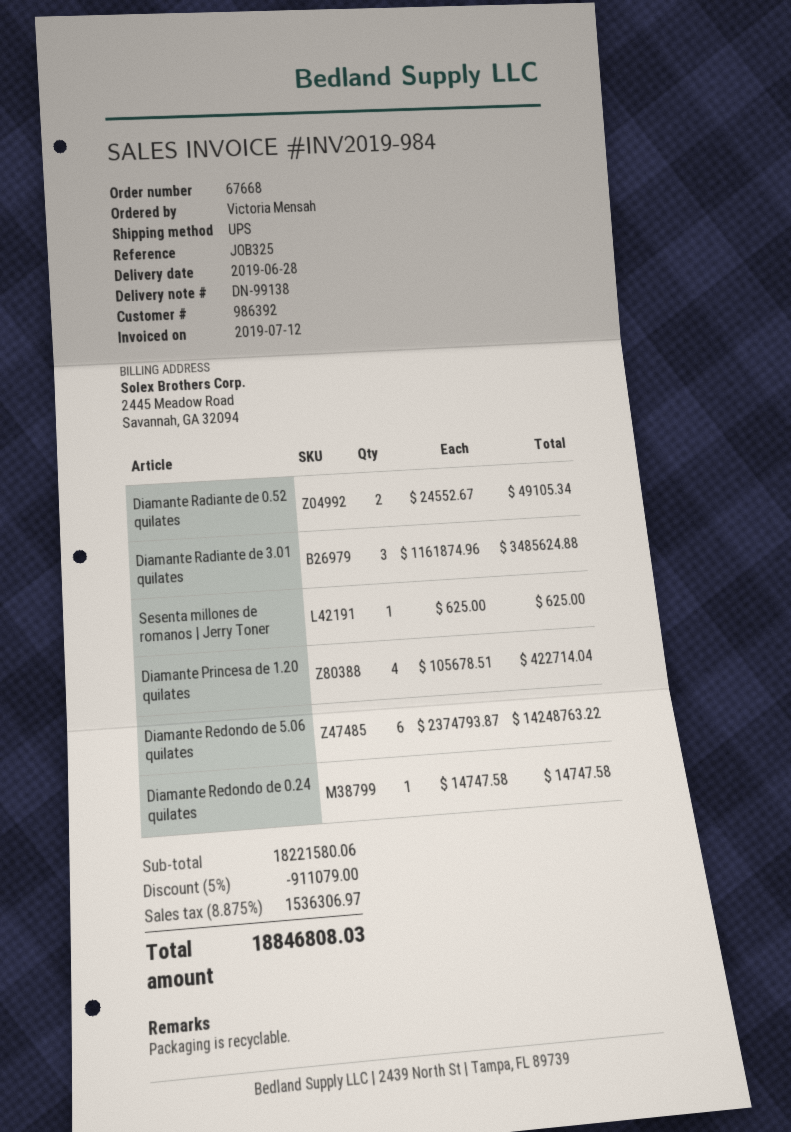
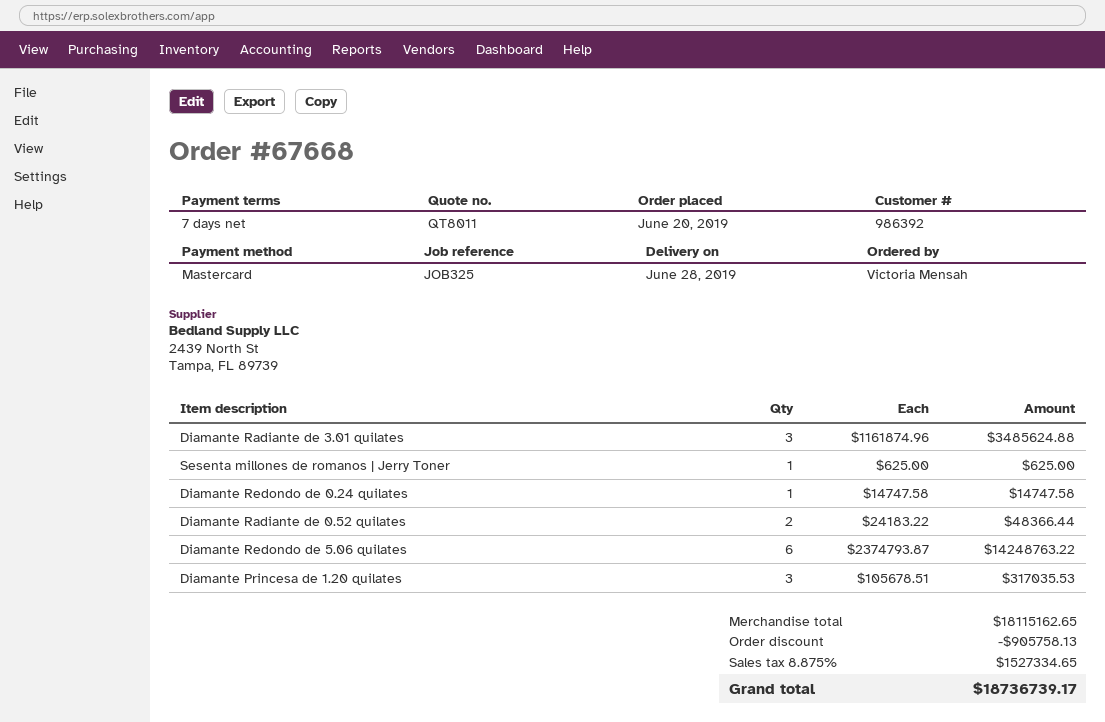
Diamante Radiante de 0.52 quilates: 2 x 24552.67 = 49105.34 -> 2 x 24183.22 = 48366.44
Diamante Princesa de 1.20 quilates: 4 x 105678.51 = 422714.04 -> 3 x 105678.51 = 317035.53
subtotal: 18221580.06 -> 18115162.65
discount: 911079.00 -> 905758.13
tax: 8.875% = 1536306.97 -> 8.875% = 1527334.65
total: 18846808.03 -> 18736739.17

